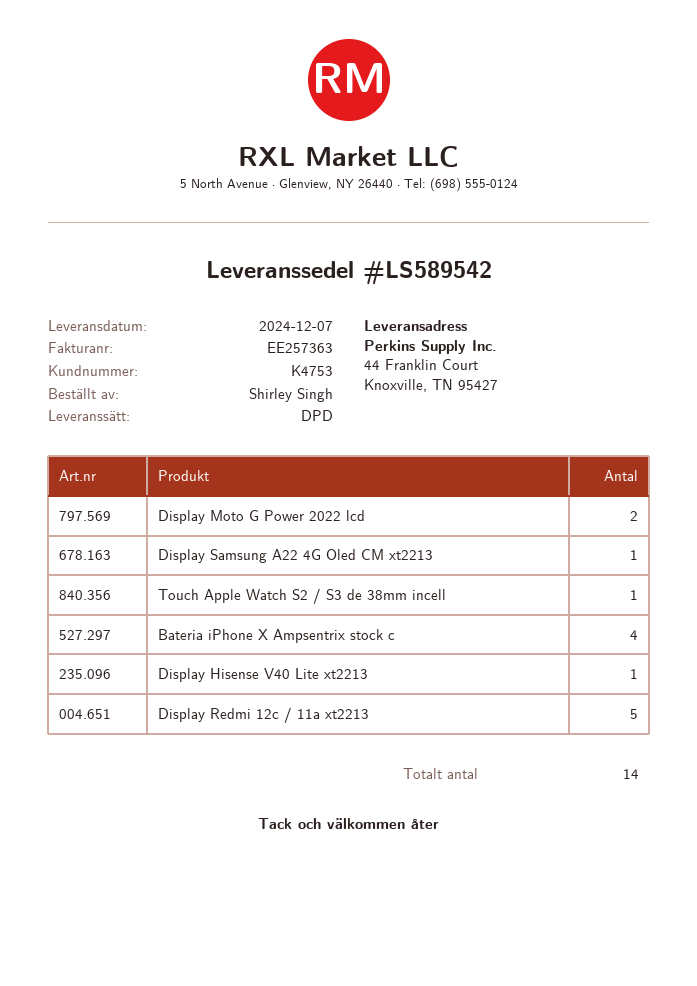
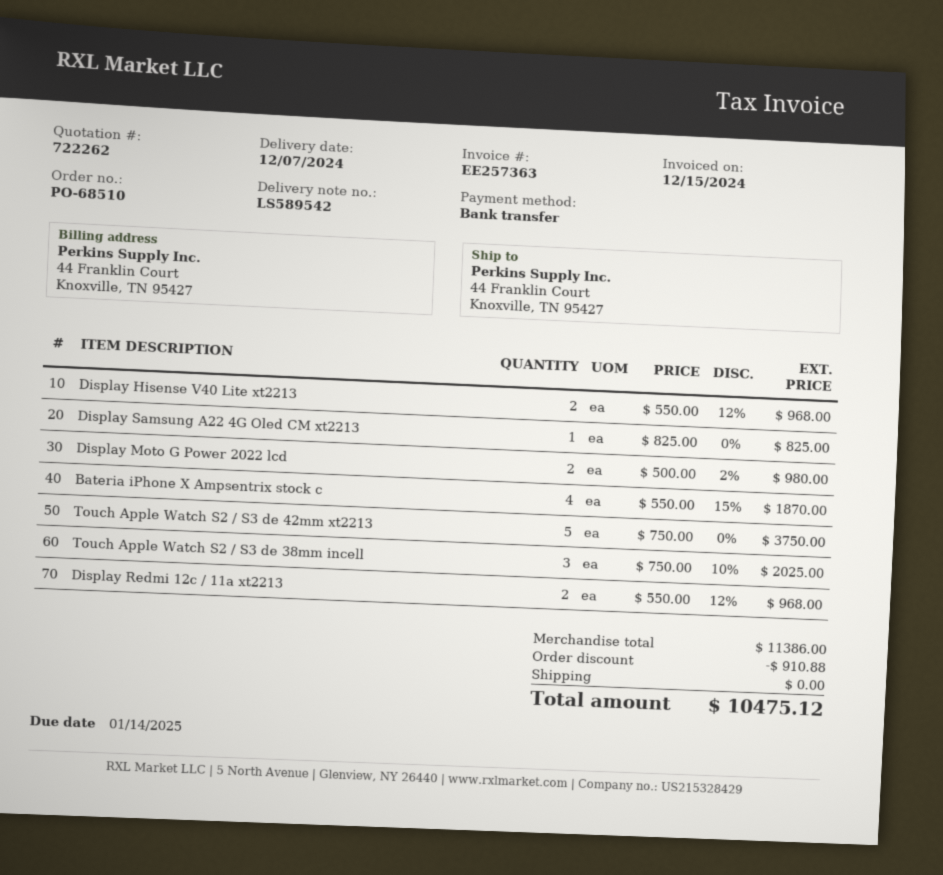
Touch Apple Watch S2 / S3 de 38mm incell: 1 -> 3
Display Hisense V40 Lite xt2213: 1 -> 2
Display Redmi 12c / 11a xt2213: 5 -> 2
Touch Apple Watch S2 / S3 de 42mm xt2213: none -> 5

